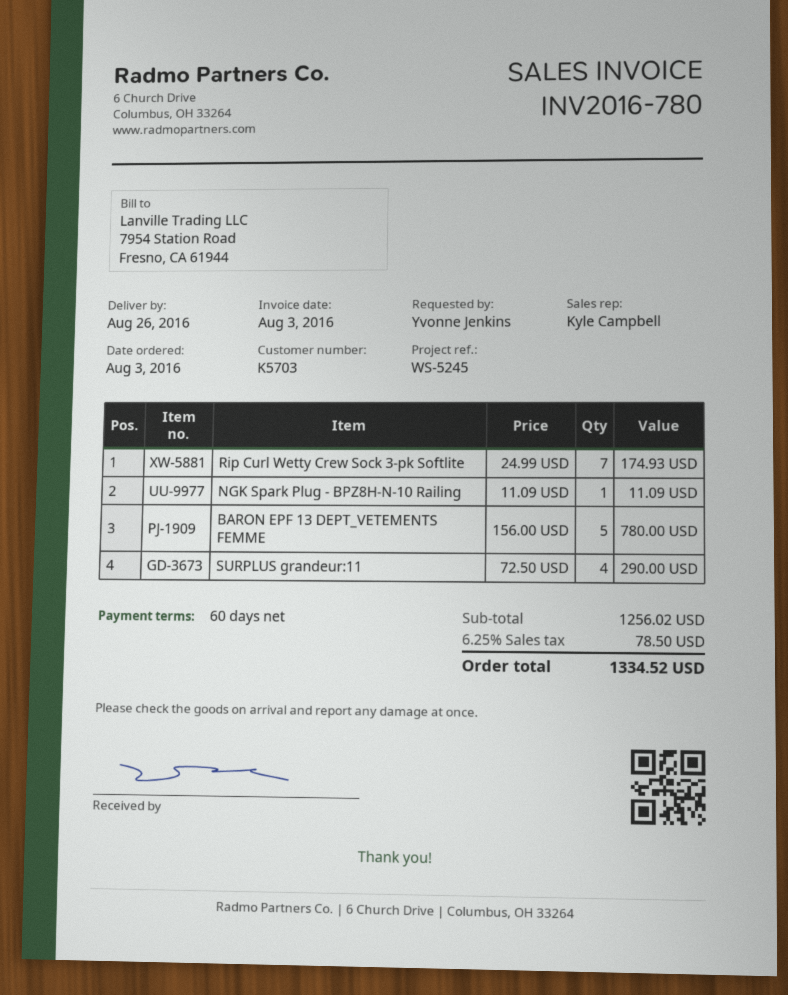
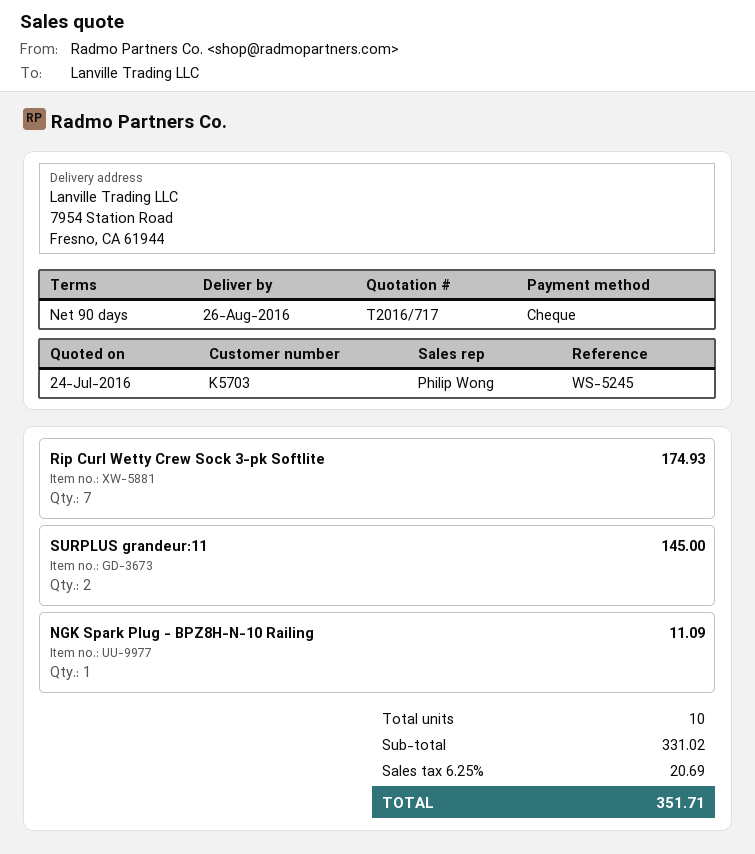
payment terms: 60 days -> 90 days
sales rep: Kyle Campbell -> Philip Wong
BARON EPF 13 DEPT_VETEMENTS FEMME: 5 for 780.00 -> none
SURPLUS grandeur:11: 4 for 290.00 -> 2 for 145.00
subtotal: 1256.02 -> 331.02
tax: 6.25% = 78.50 -> 6.25% = 20.69
total: 1334.52 -> 351.71

